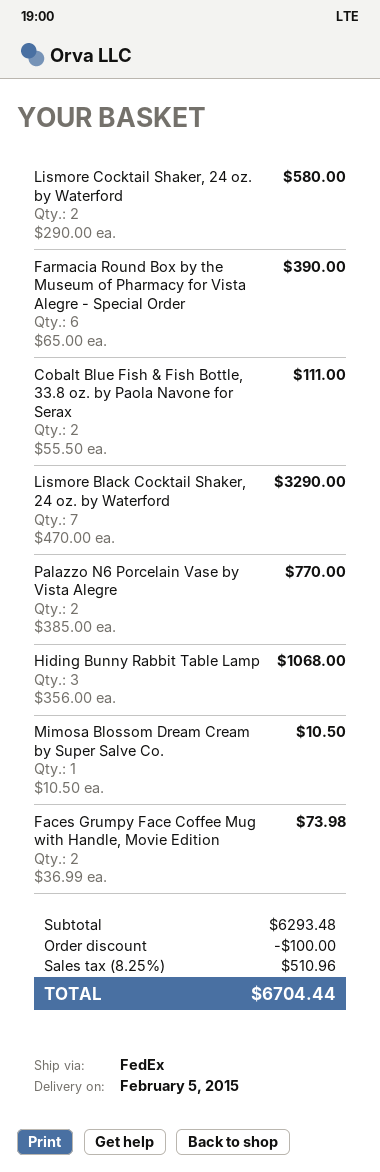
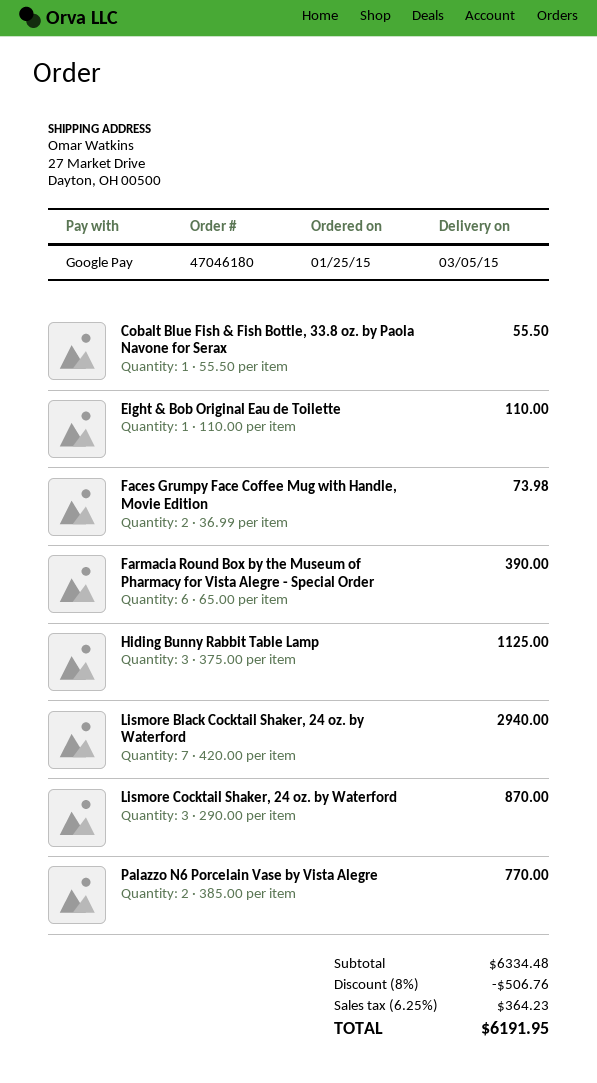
delivery date: 2015-02-05 -> 2015-03-05
Lismore Cocktail Shaker, 24 oz. by Waterford: 2 x 290.00 = 580.00 -> 3 x 290.00 = 870.00
Cobalt Blue Fish & Fish Bottle, 33.8 oz. by Paola Navone for Serax: 2 x 55.50 = 111.00 -> 1 x 55.50 = 55.50
Lismore Black Cocktail Shaker, 24 oz. by Waterford: 7 x 470.00 = 3290.00 -> 7 x 420.00 = 2940.00
Hiding Bunny Rabbit Table Lamp: 3 x 356.00 = 1068.00 -> 3 x 375.00 = 1125.00
Mimosa Blossom Dream Cream by Super Salve Co.: 1 x 10.50 = 10.50 -> none
Eight & Bob Original Eau de Toilette: none -> 1 x 110.00 = 110.00
subtotal: 6293.48 -> 6334.48
discount: 100.00 -> 506.76
tax: 8.25% = 510.96 -> 6.25% = 364.23
total: 6704.44 -> 6191.95

